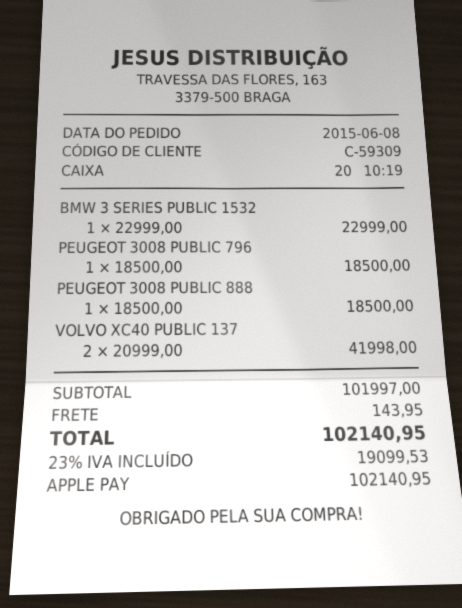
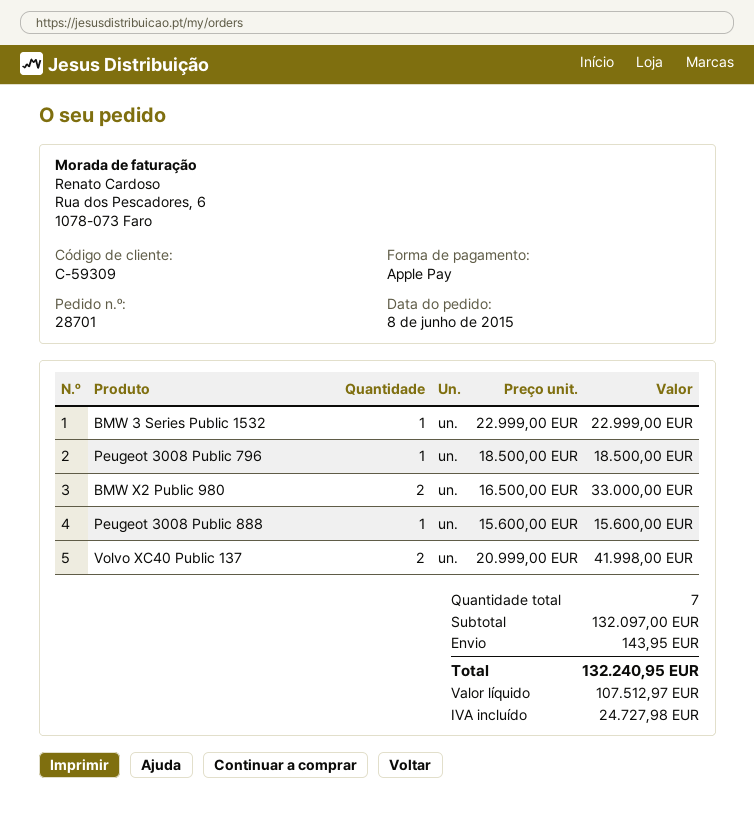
PEUGEOT 3008 PUBLIC 888: 1 x 18500.00 = 18500.00 -> 1 x 15600.00 = 15600.00
BMW X2 Public 980: none -> 2 x 16500.00 = 33000.00
subtotal: 101997.00 -> 132097.00
tax: 19099.53 -> 24727.98
total: 102140.95 -> 132240.95

